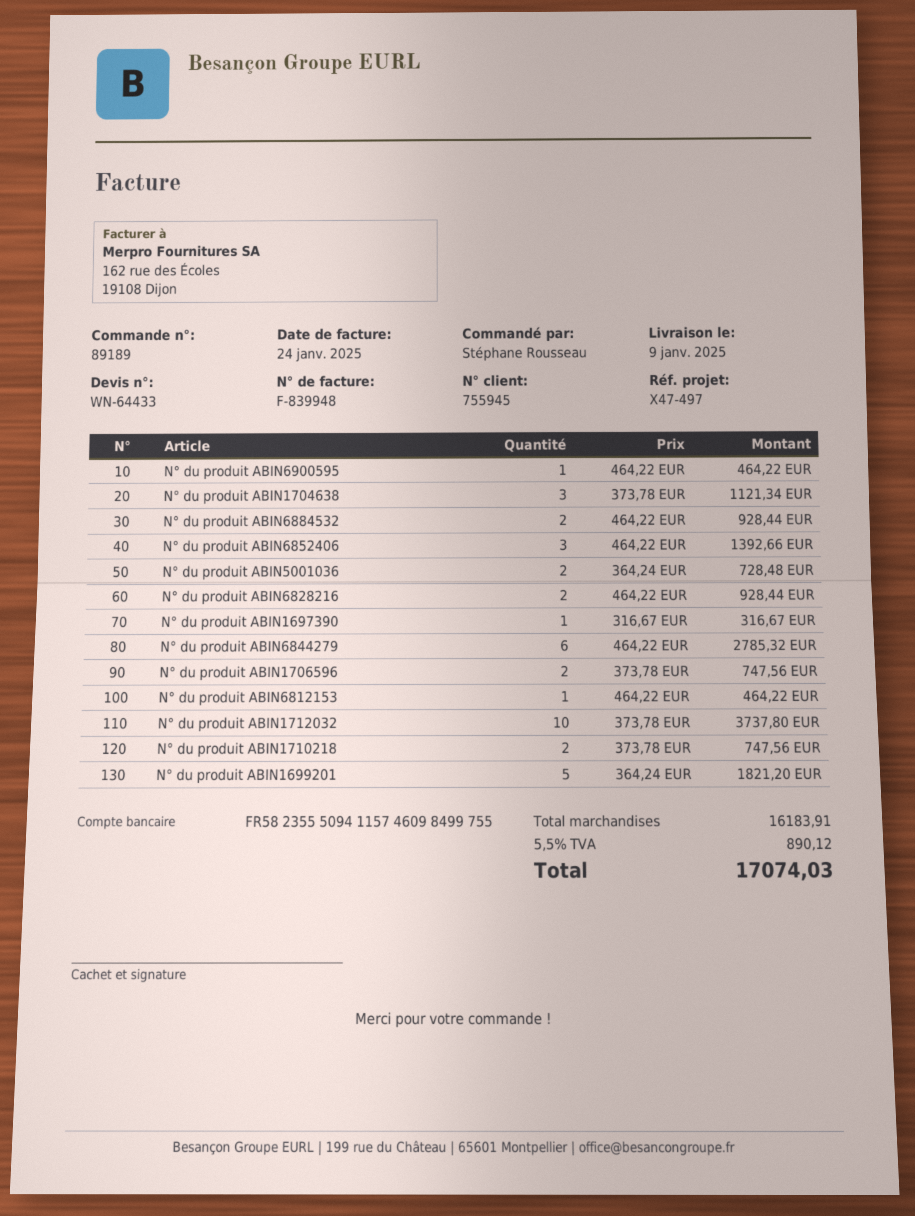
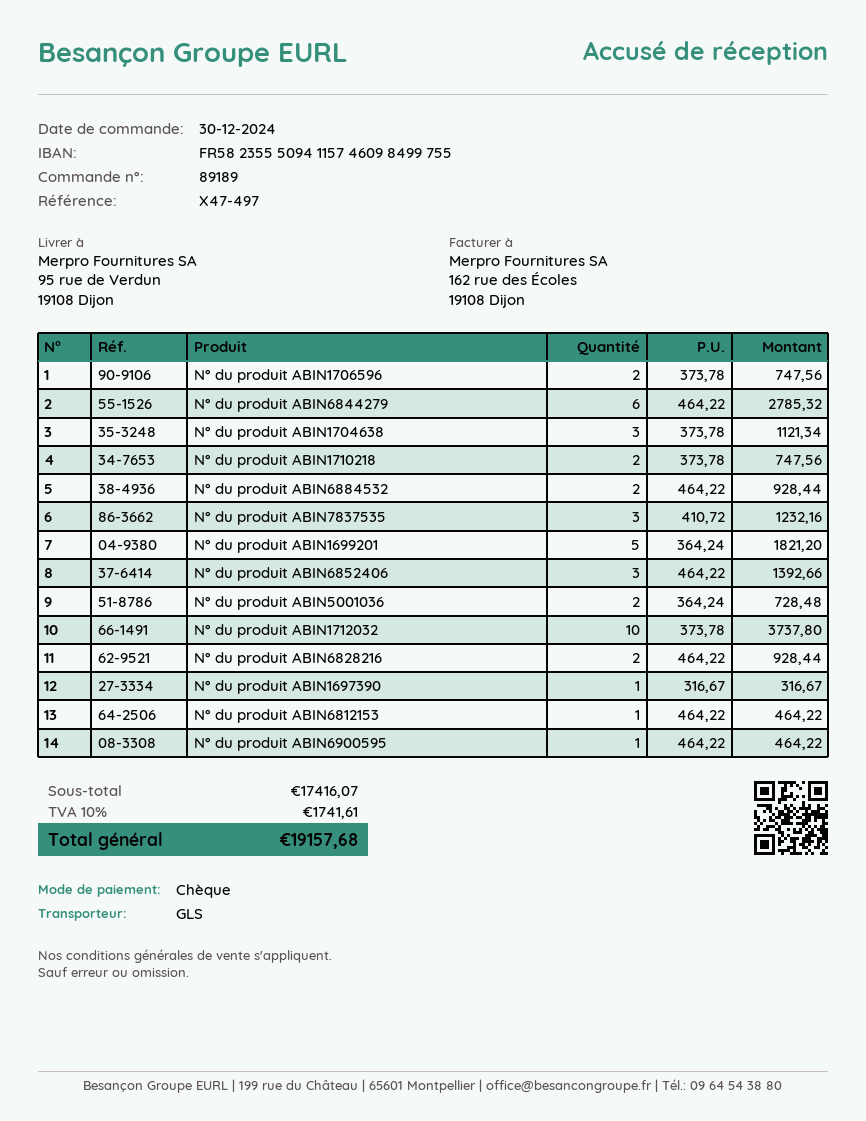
N° du produit ABIN7837535: none -> 3 x 410.72 = 1232.16
subtotal: 16183.91 -> 17416.07
tax: 5.5% = 890.12 -> 10% = 1741.61
total: 17074.03 -> 19157.68

